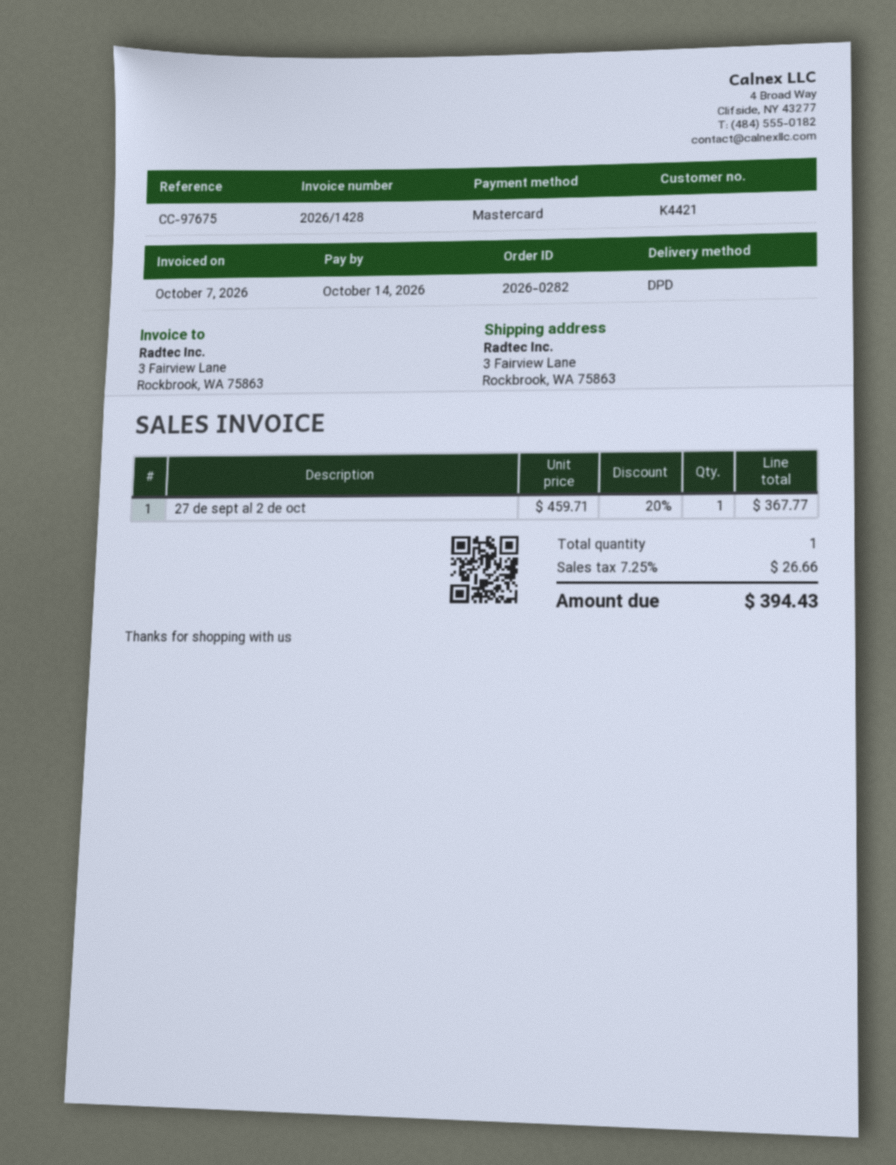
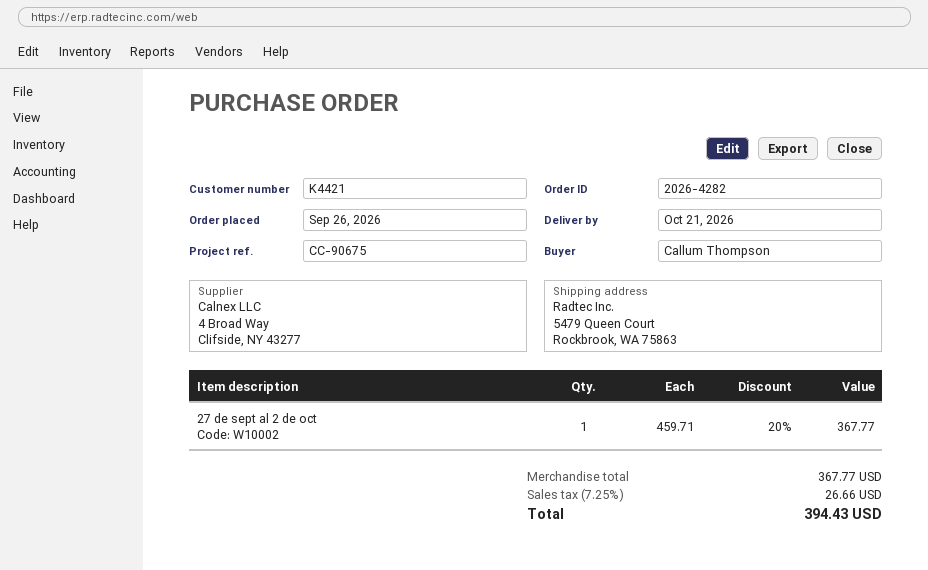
order number: 2026-0282 -> 2026-4282
reference: CC-97675 -> CC-90675
ship to: 3 Fairview Lane, Rockbrook, WA 75863 -> 5479 Queen Court, Rockbrook, WA 75863

